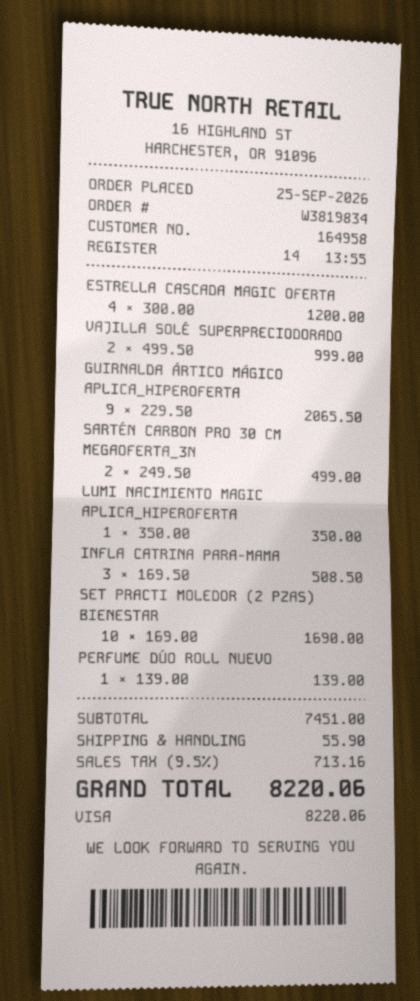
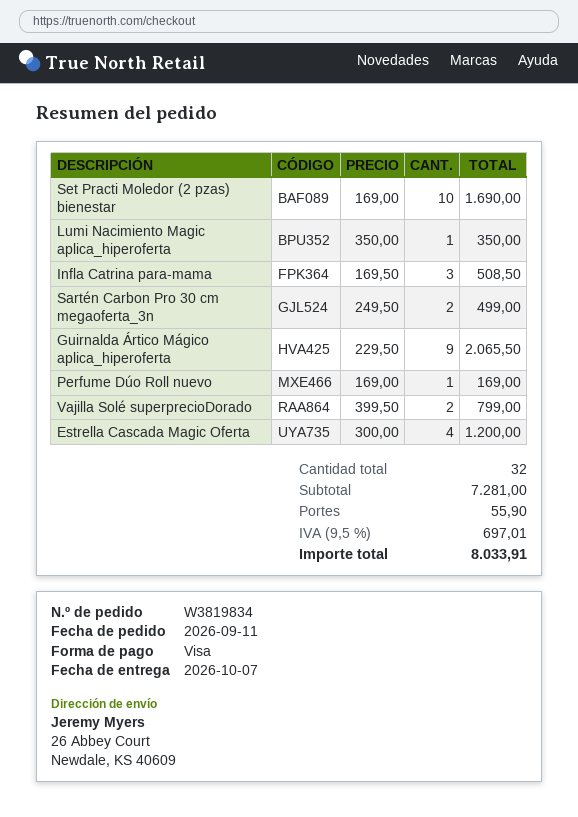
order date: 2026-09-25 -> 2026-09-11
VAJILLA SOLÉ SUPERPRECIODORADO: 2 x 499.50 = 999.00 -> 2 x 399.50 = 799.00
PERFUME DÚO ROLL NUEVO: 1 x 139.00 = 139.00 -> 1 x 169.00 = 169.00
subtotal: 7451.00 -> 7281.00
tax: 9.5% = 713.16 -> 9.5% = 697.01
total: 8220.06 -> 8033.91

